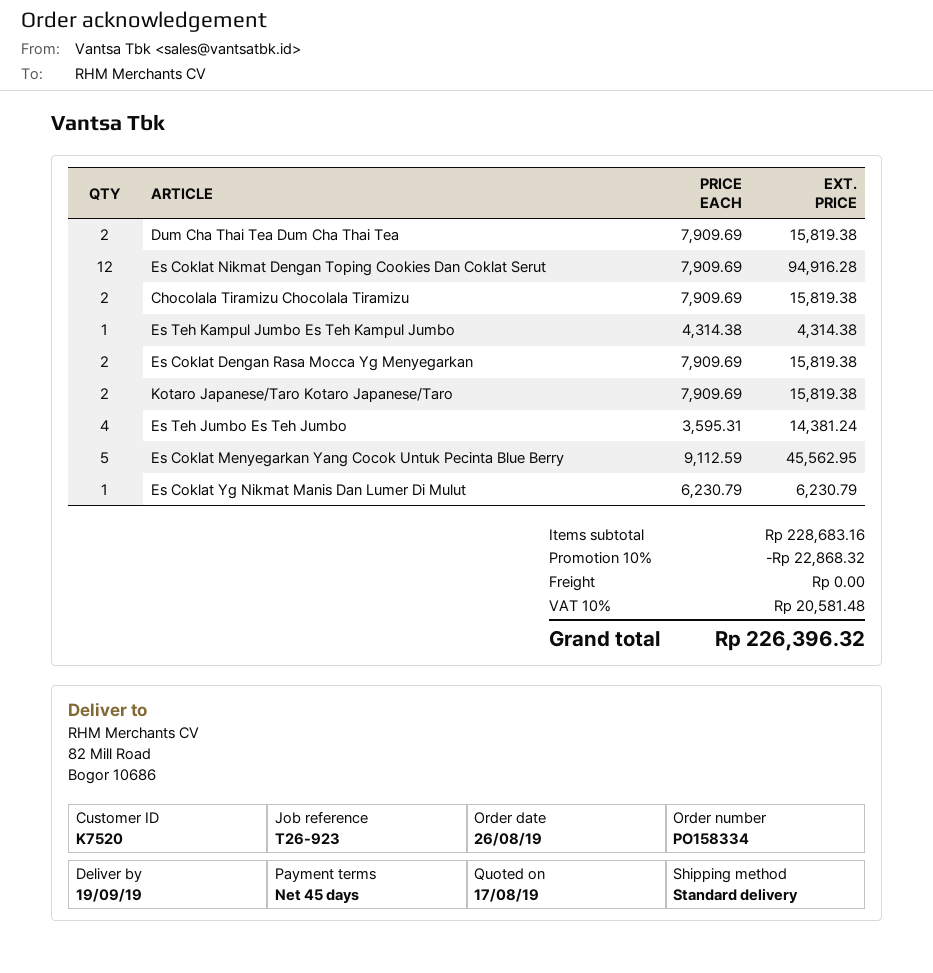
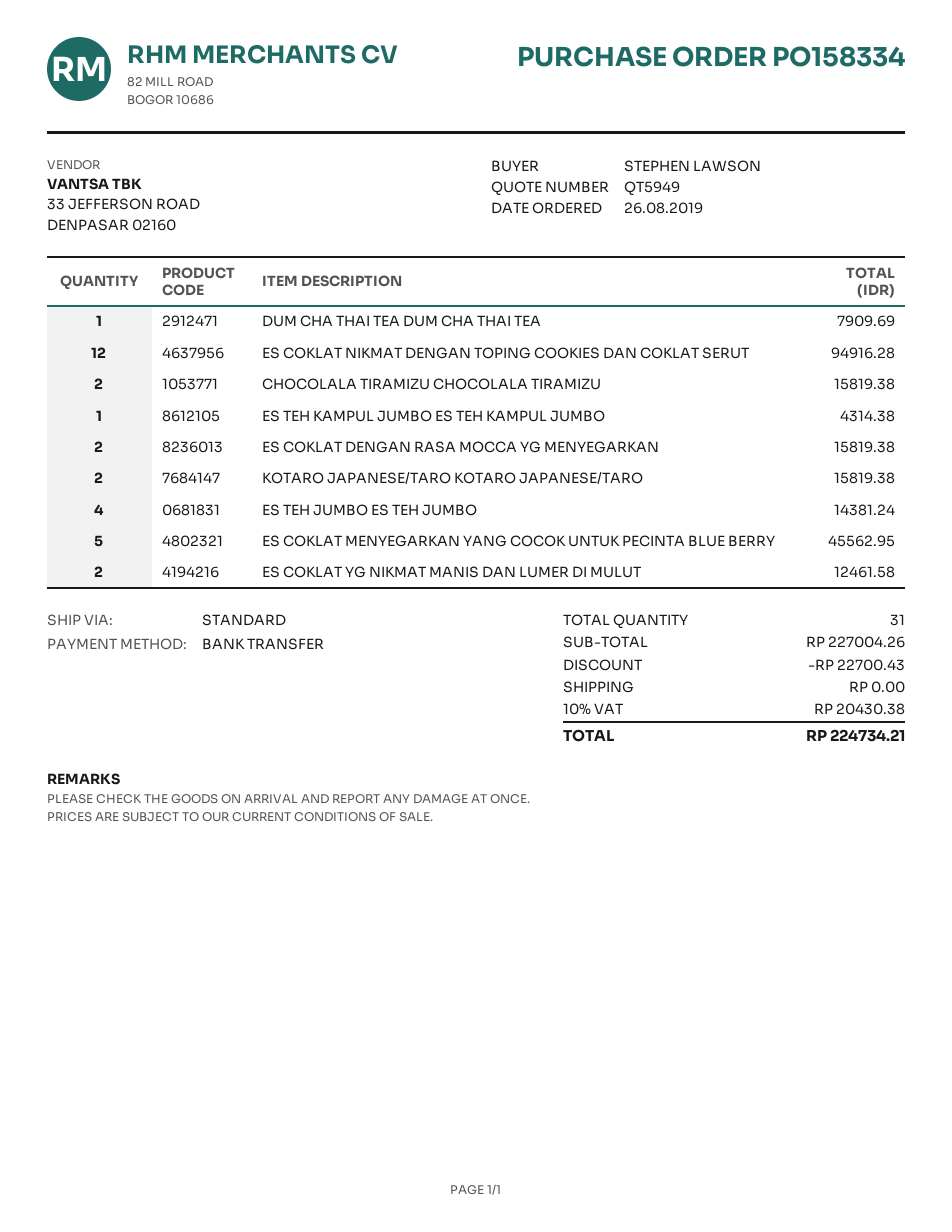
Dum Cha Thai Tea Dum Cha Thai Tea: 2 for 15819.38 -> 1 for 7909.69
Es Coklat Yg Nikmat Manis Dan Lumer Di Mulut: 1 for 6230.79 -> 2 for 12461.58
subtotal: 228683.16 -> 227004.26
discount: 22868.32 -> 22700.43
tax: 10% = 20581.48 -> 10% = 20430.38
total: 226396.32 -> 224734.21

